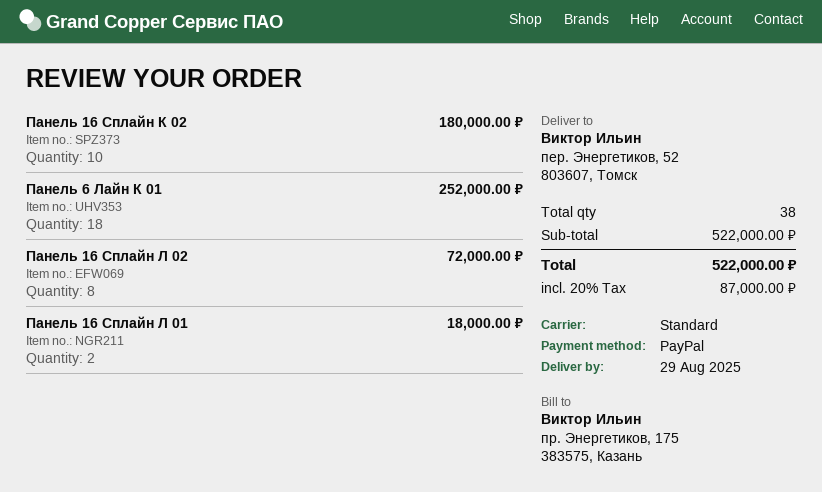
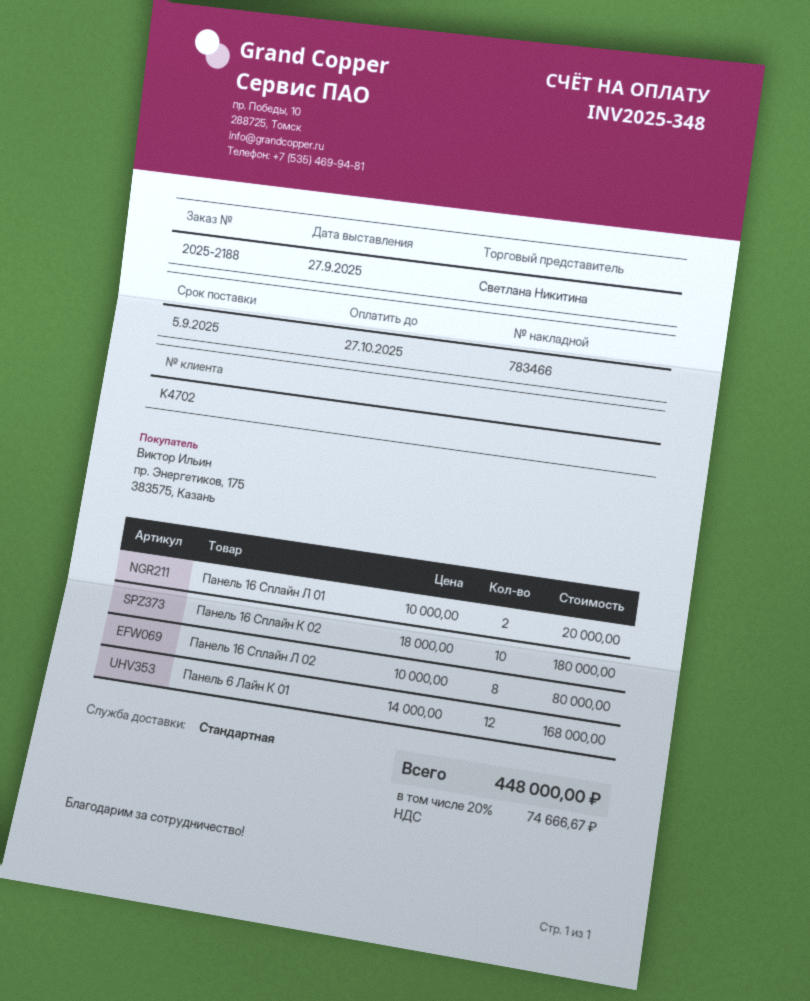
delivery date: 2025-08-29 -> 2025-09-05
Панель 6 Лайн К 01: 18 for 252000.00 -> 12 for 168000.00
Панель 16 Сплайн Л 02: 8 for 72000.00 -> 8 for 80000.00
Панель 16 Сплайн Л 01: 2 for 18000.00 -> 2 for 20000.00
tax: 20% = 87000.00 -> 20% = 74666.67
total: 522000.00 -> 448000.00

